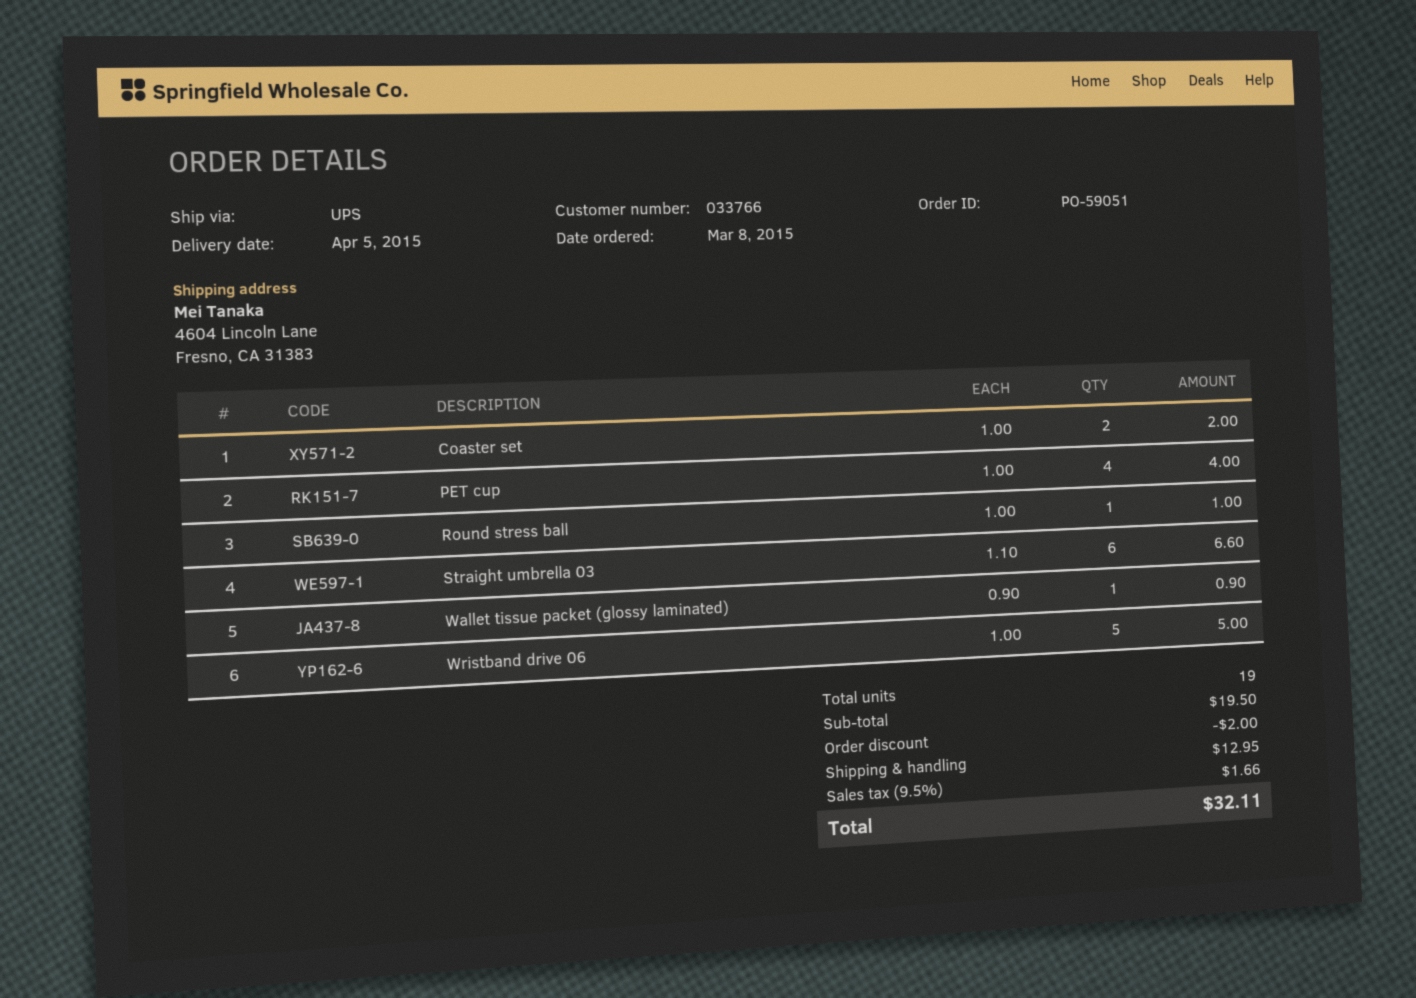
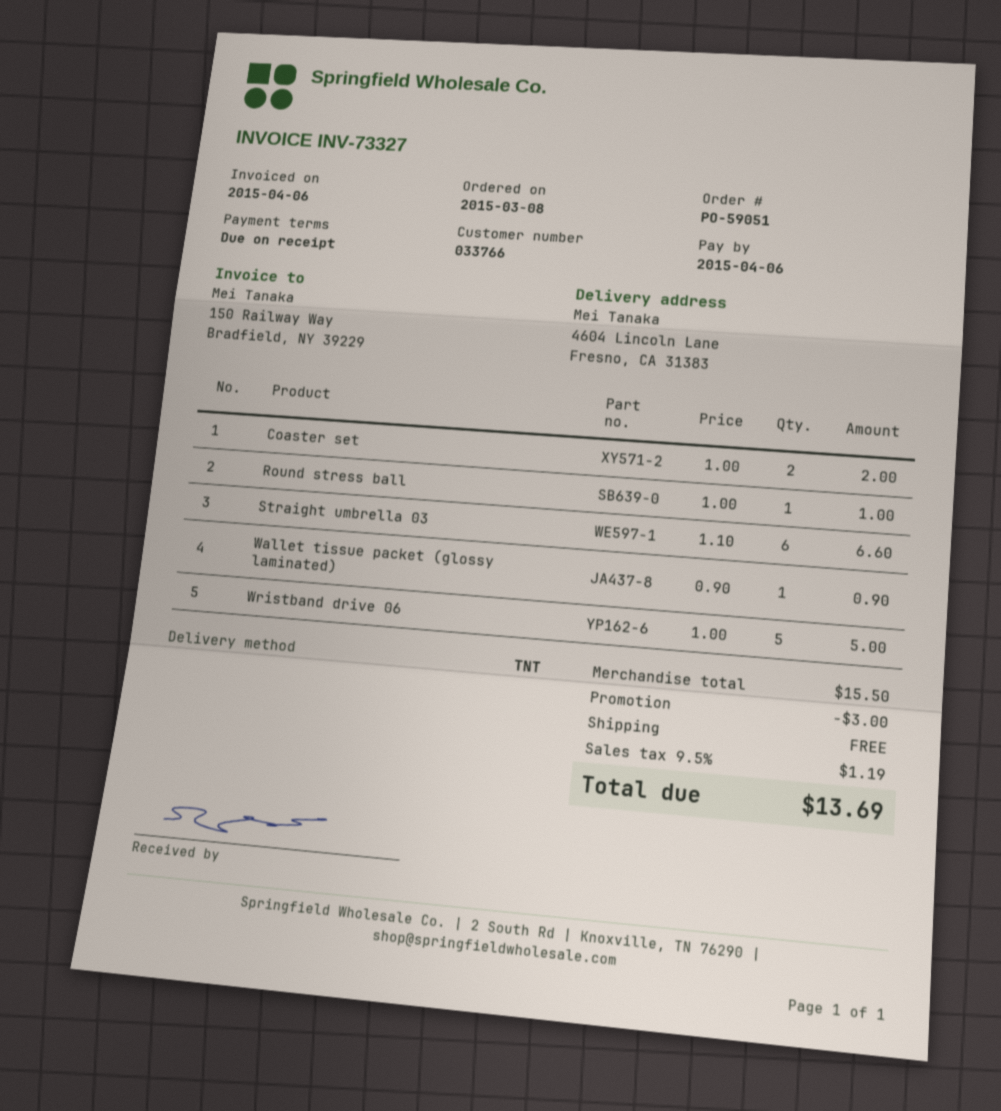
shipping method: UPS -> TNT
PET cup: 4 x 1.00 = 4.00 -> none
subtotal: 19.50 -> 15.50
discount: 2.00 -> 3.00
shipping: 12.95 -> 0.00
tax: 9.5% = 1.66 -> 9.5% = 1.19
total: 32.11 -> 13.69

